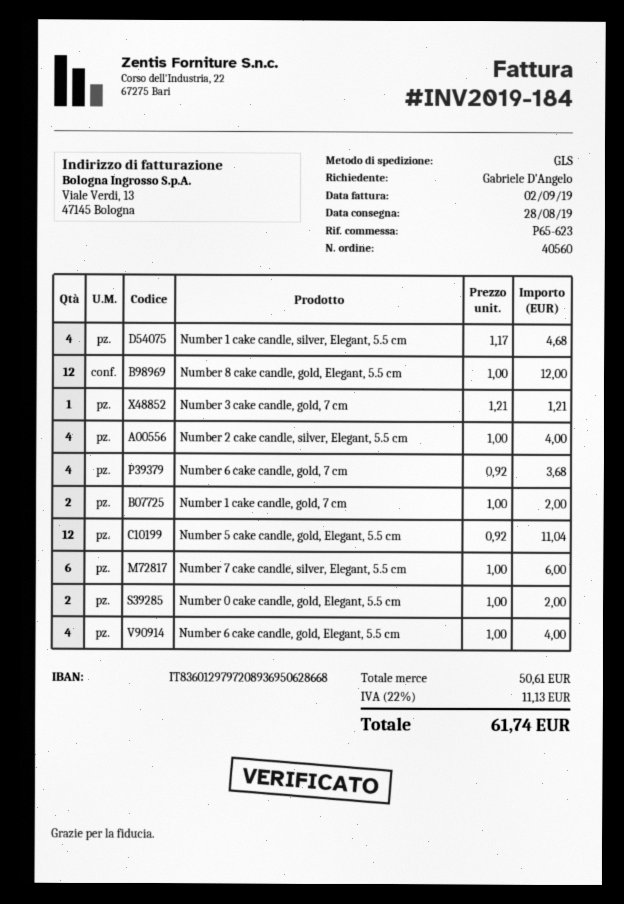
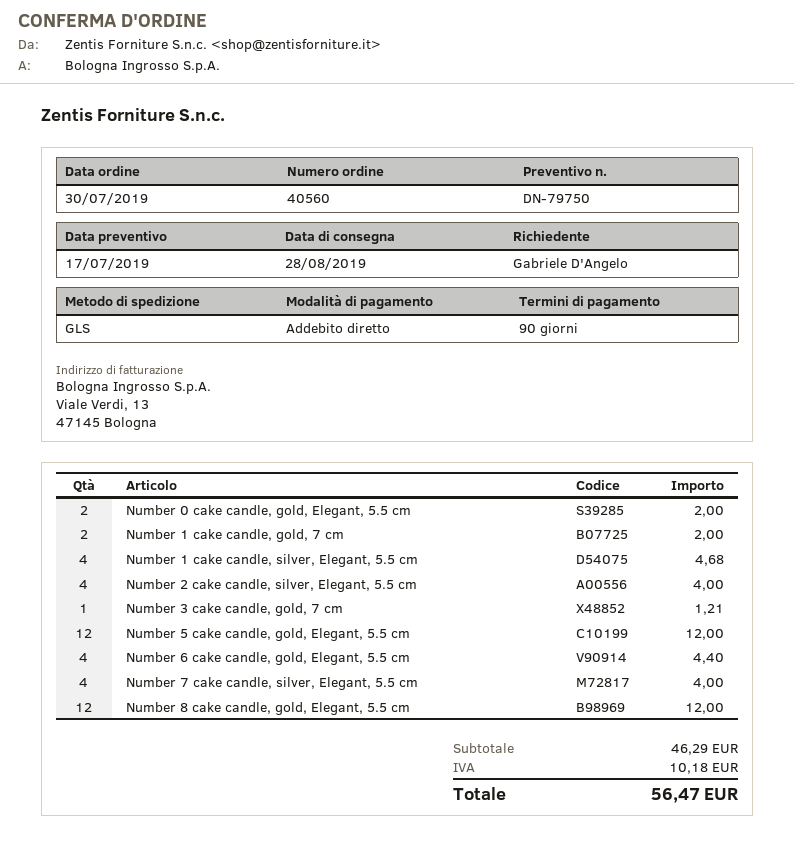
Number 6 cake candle, gold, 7 cm: 4 for 3.68 -> none
Number 5 cake candle, gold, Elegant, 5.5 cm: 12 for 11.04 -> 12 for 12.00
Number 7 cake candle, silver, Elegant, 5.5 cm: 6 for 6.00 -> 4 for 4.00
Number 6 cake candle, gold, Elegant, 5.5 cm: 4 for 4.00 -> 4 for 4.40
subtotal: 50.61 -> 46.29
tax: 11.13 -> 10.18
total: 61.74 -> 56.47

